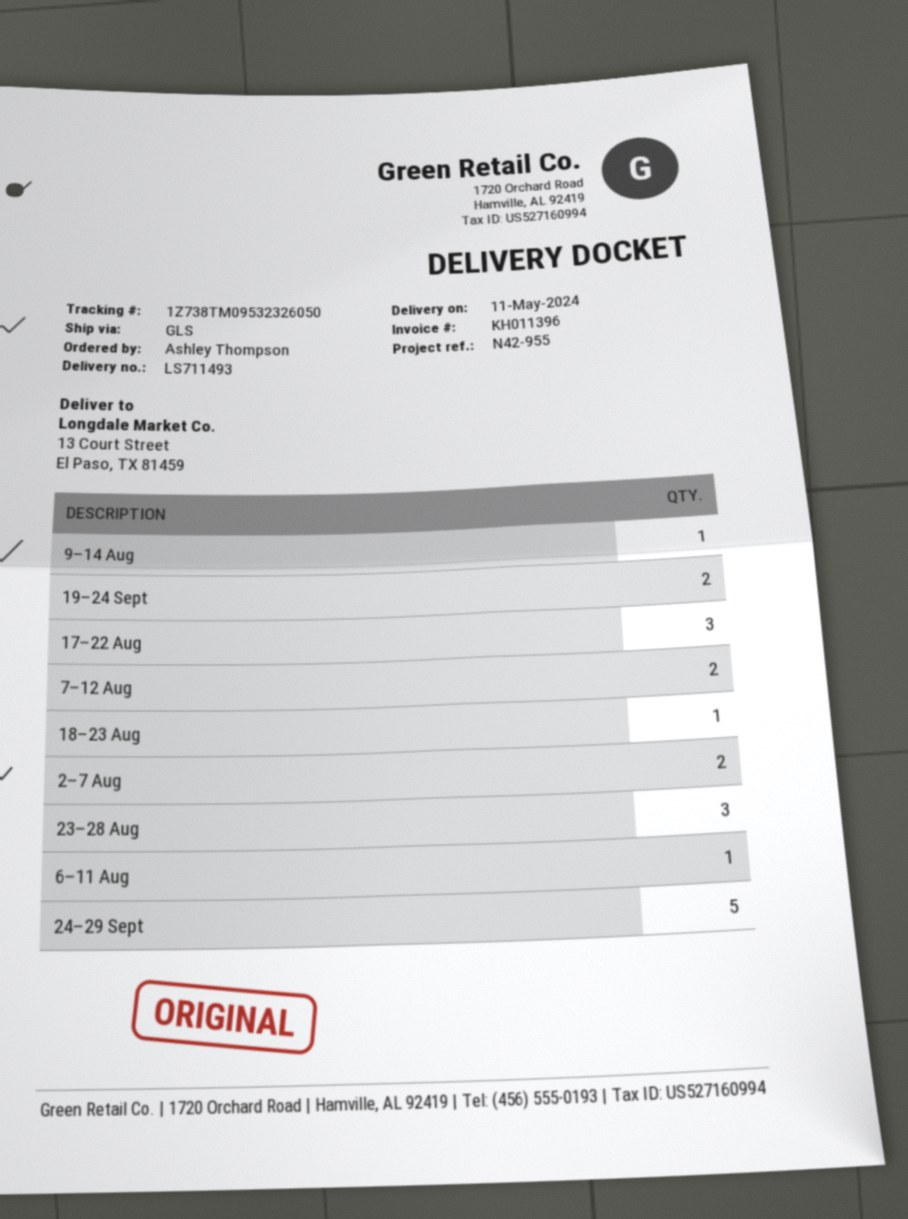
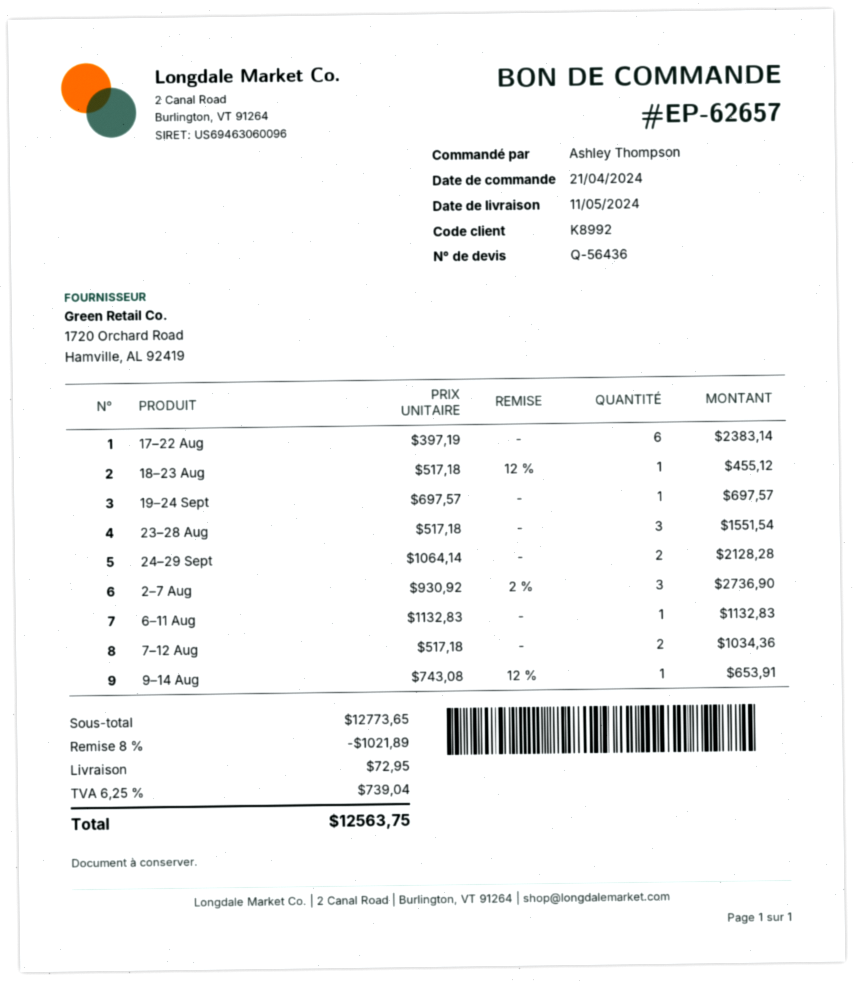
19–24 Sept: 2 -> 1
17–22 Aug: 3 -> 6
2–7 Aug: 2 -> 3
24–29 Sept: 5 -> 2

